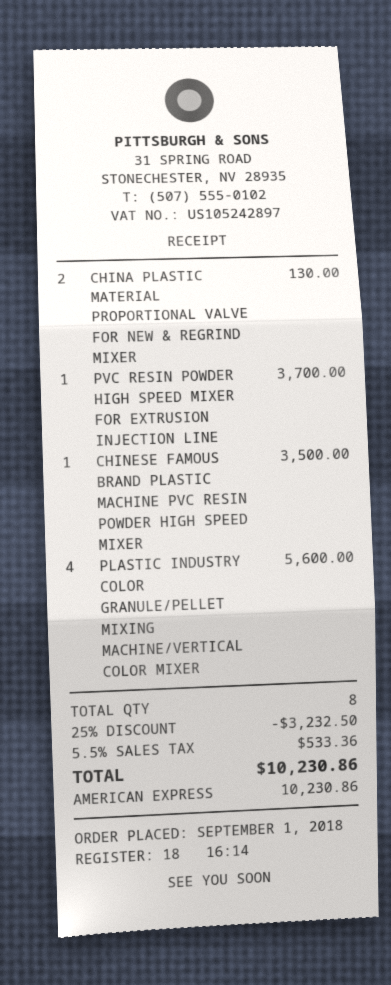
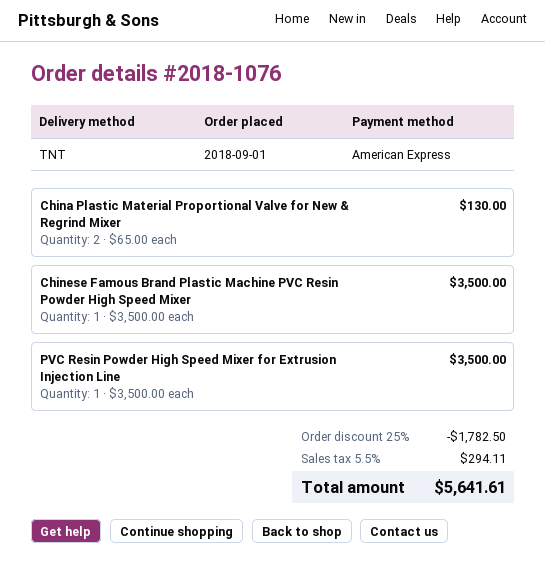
PVC RESIN POWDER HIGH SPEED MIXER FOR EXTRUSION INJECTION LINE: 1 for 3700.00 -> 1 for 3500.00
PLASTIC INDUSTRY COLOR GRANULE/PELLET MIXING MACHINE/VERTICAL COLOR MIXER: 4 for 5600.00 -> none
discount: 25% = 3232.50 -> 25% = 1782.50
tax: 5.5% = 533.36 -> 5.5% = 294.11
total: 10230.86 -> 5641.61

